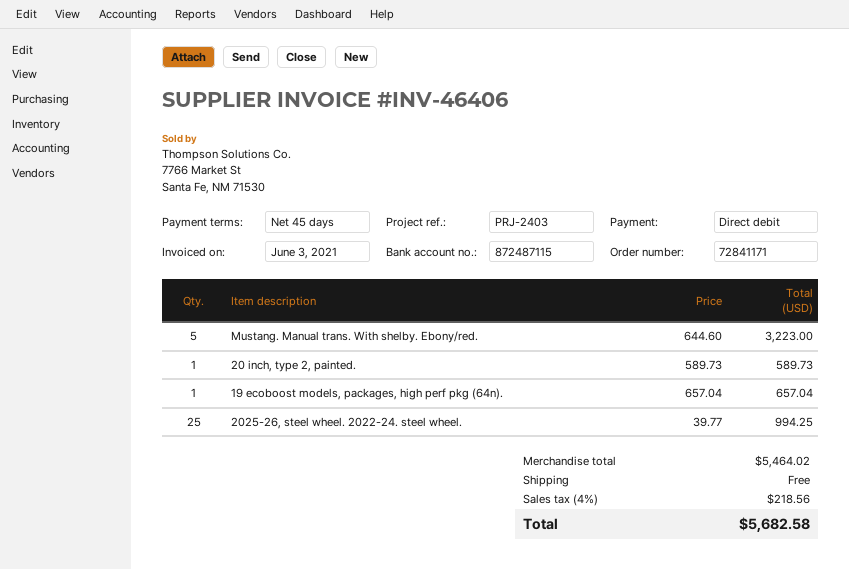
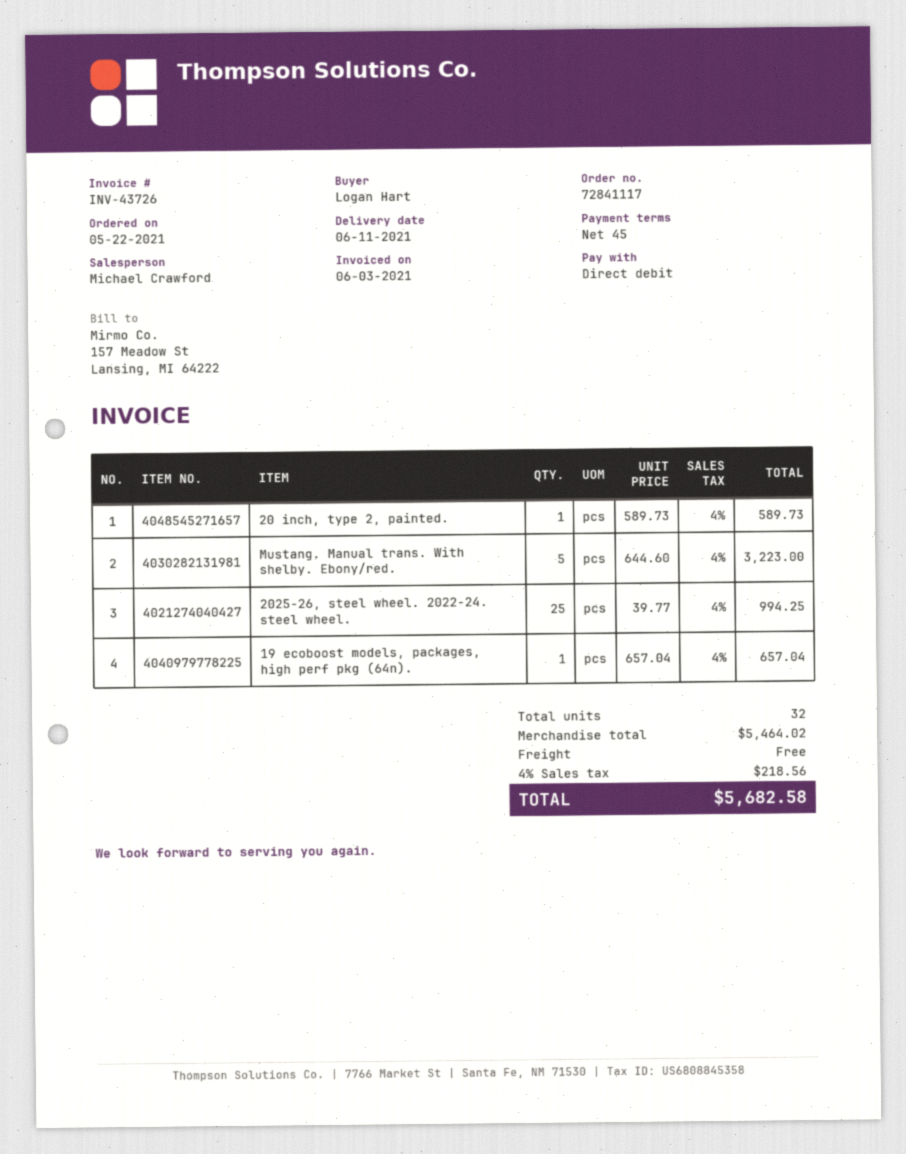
order number: 72841171 -> 72841117
invoice number: INV-46406 -> INV-43726

